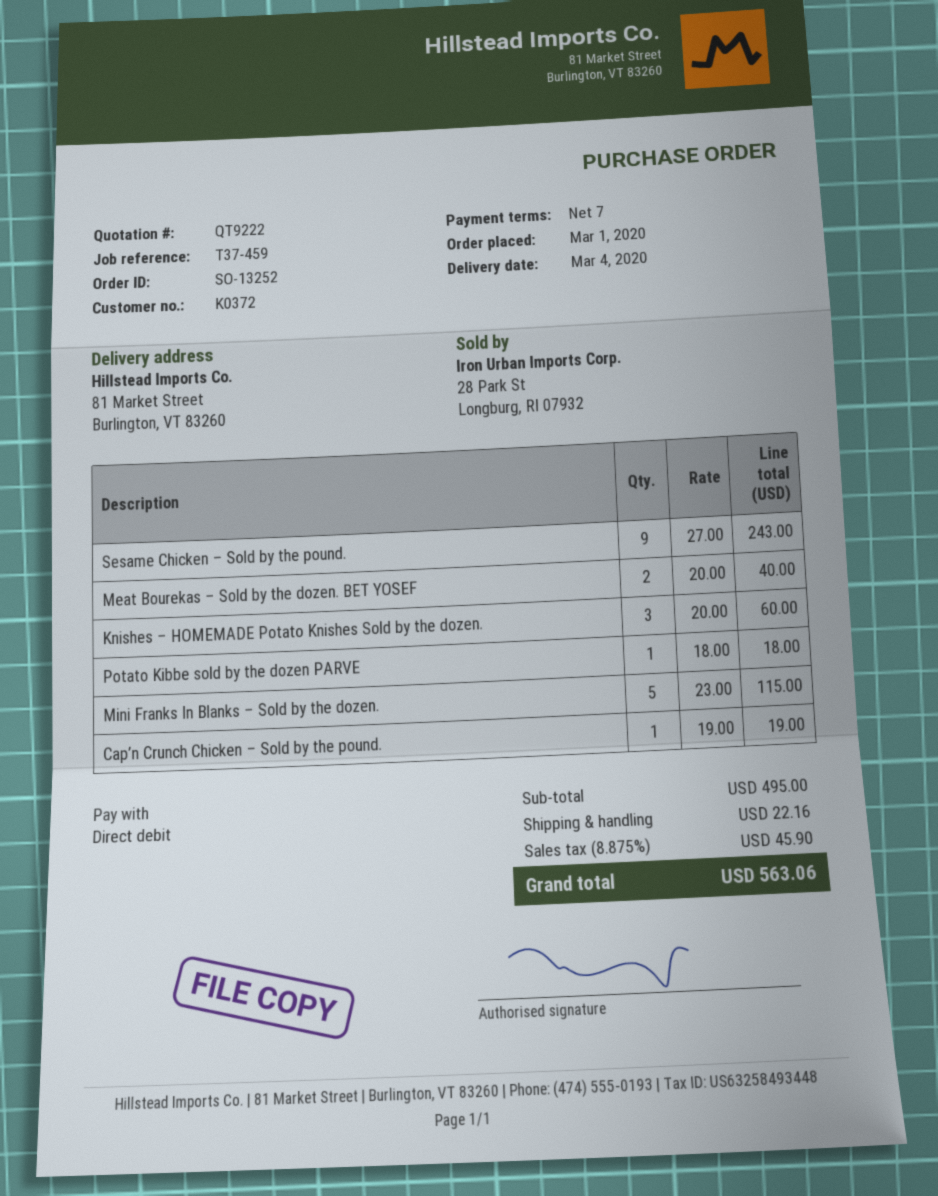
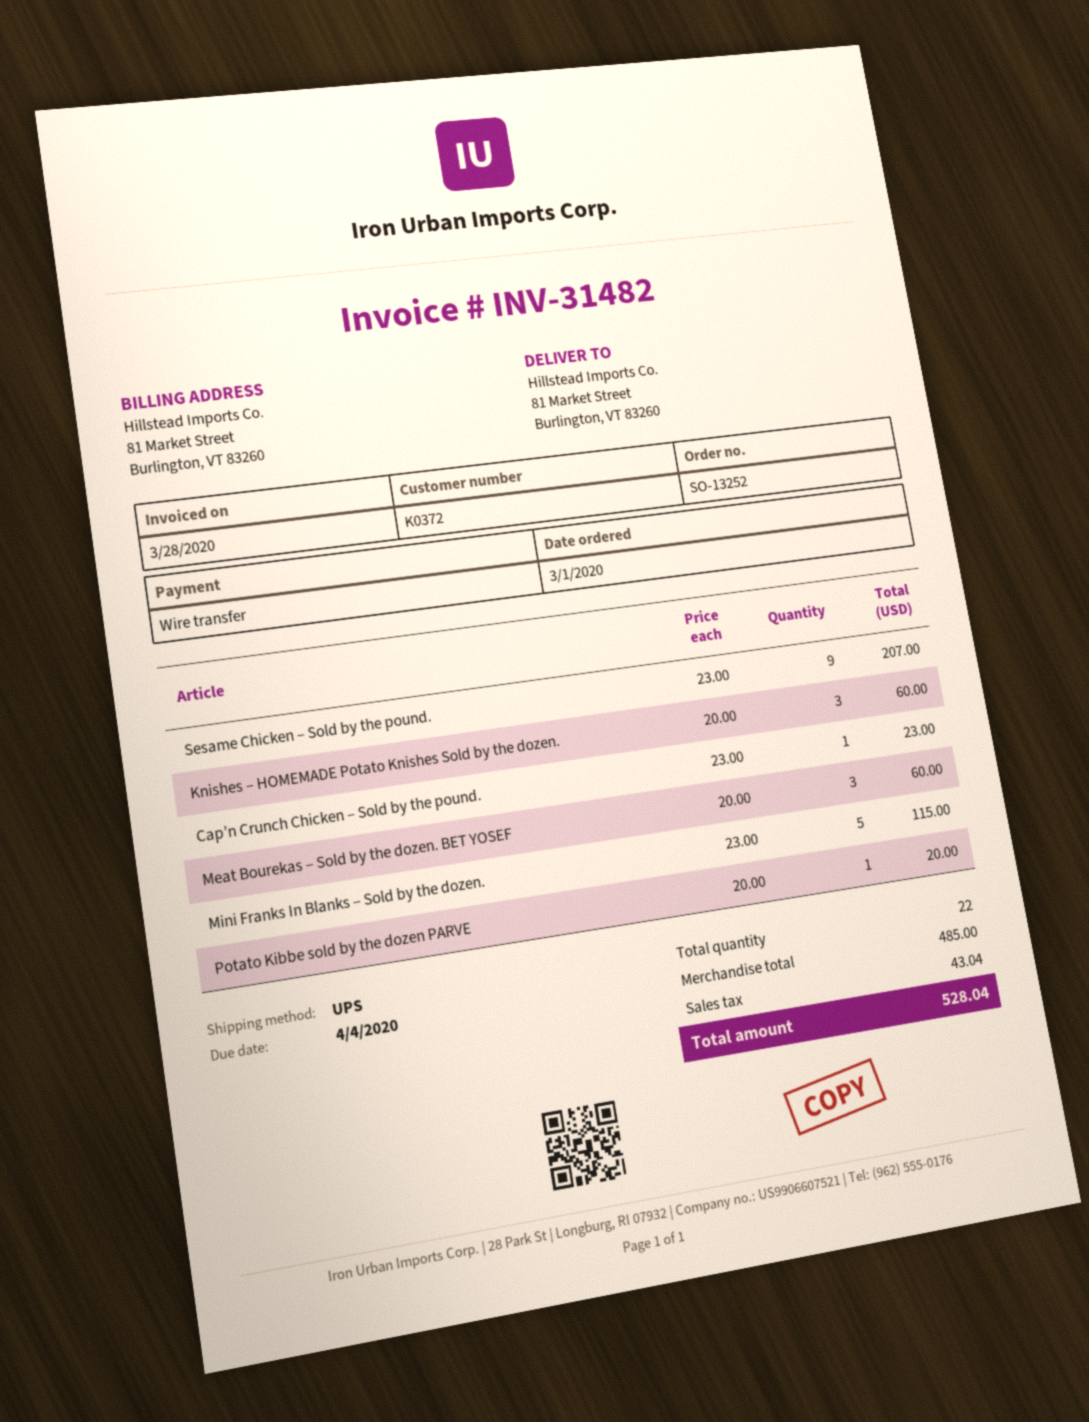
payment method: direct debit -> bank transfer
Sesame Chicken – Sold by the pound.: 9 x 27.00 = 243.00 -> 9 x 23.00 = 207.00
Meat Bourekas – Sold by the dozen. BET YOSEF: 2 x 20.00 = 40.00 -> 3 x 20.00 = 60.00
Potato Kibbe sold by the dozen PARVE: 1 x 18.00 = 18.00 -> 1 x 20.00 = 20.00
Cap’n Crunch Chicken – Sold by the pound.: 1 x 19.00 = 19.00 -> 1 x 23.00 = 23.00
subtotal: 495.00 -> 485.00
shipping: 22.16 -> none
tax: 45.90 -> 43.04
total: 563.06 -> 528.04

